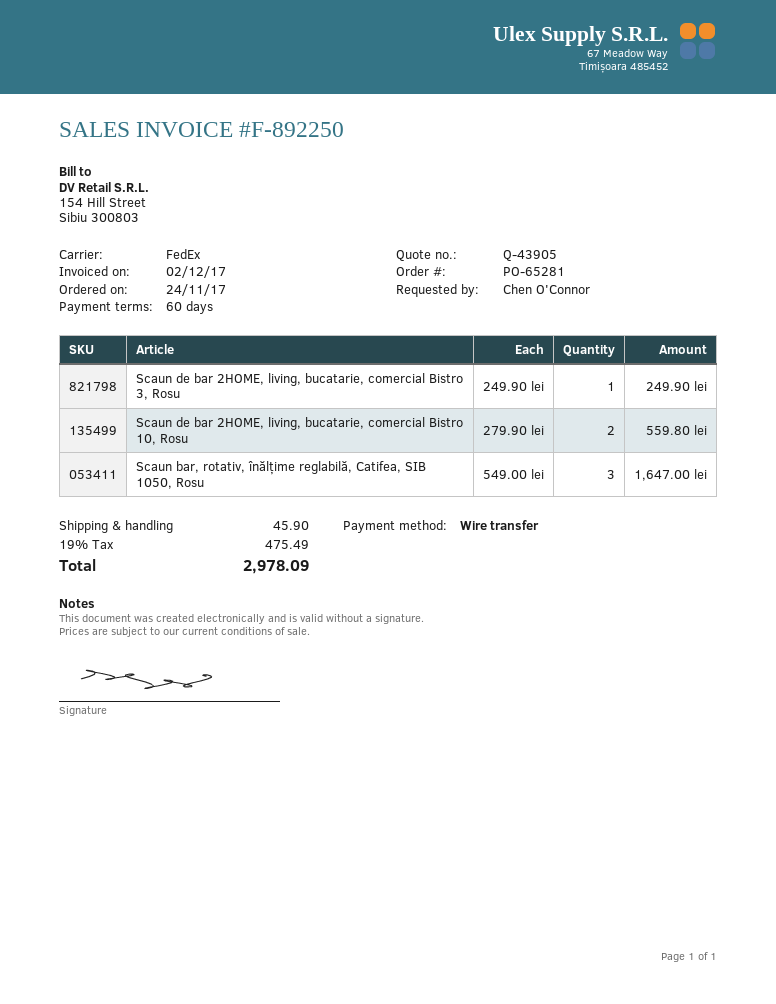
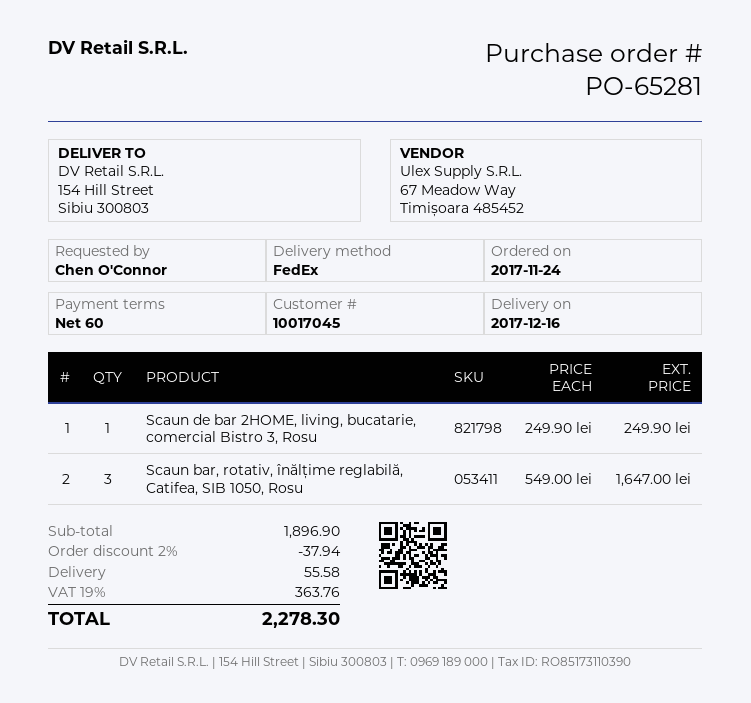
Scaun de bar 2HOME, living, bucatarie, comercial Bistro 10, Rosu: 2 x 279.90 = 559.80 -> none
discount: none -> 2% = 37.94
shipping: 45.90 -> 55.58
tax: 19% = 475.49 -> 19% = 363.76
total: 2978.09 -> 2278.30

